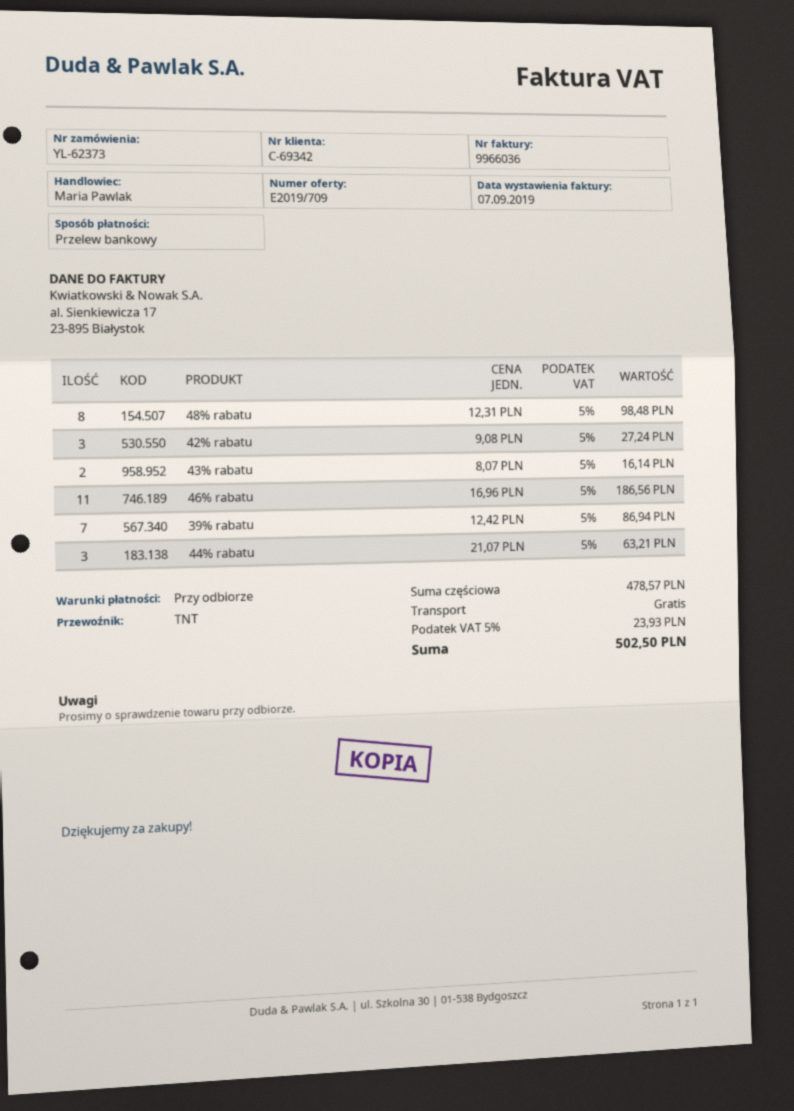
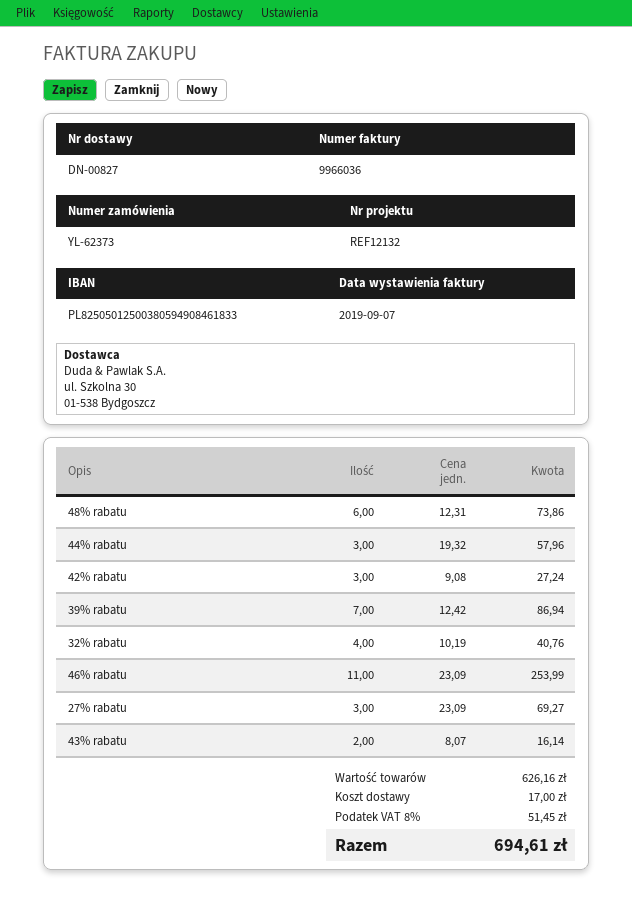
48% rabatu: 8 x 12.31 = 98.48 -> 6 x 12.31 = 73.86
46% rabatu: 11 x 16.96 = 186.56 -> 11 x 23.09 = 253.99
44% rabatu: 3 x 21.07 = 63.21 -> 3 x 19.32 = 57.96
32% rabatu: none -> 4 x 10.19 = 40.76
27% rabatu: none -> 3 x 23.09 = 69.27
subtotal: 478.57 -> 626.16
shipping: 0.00 -> 17.00
tax: 5% = 23.93 -> 8% = 51.45
total: 502.50 -> 694.61

